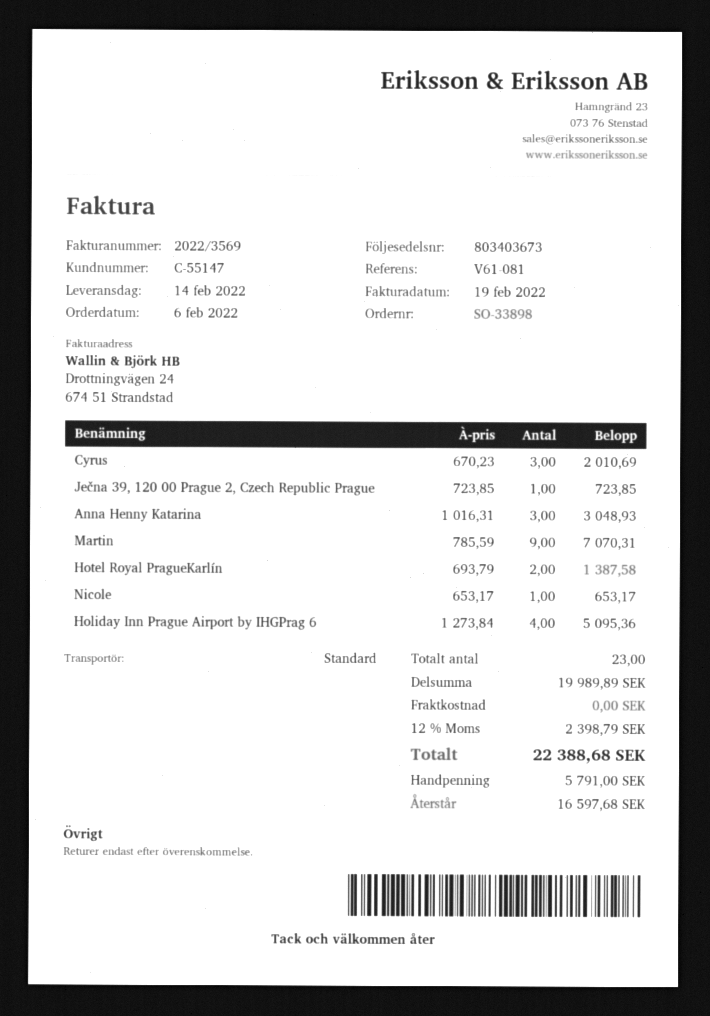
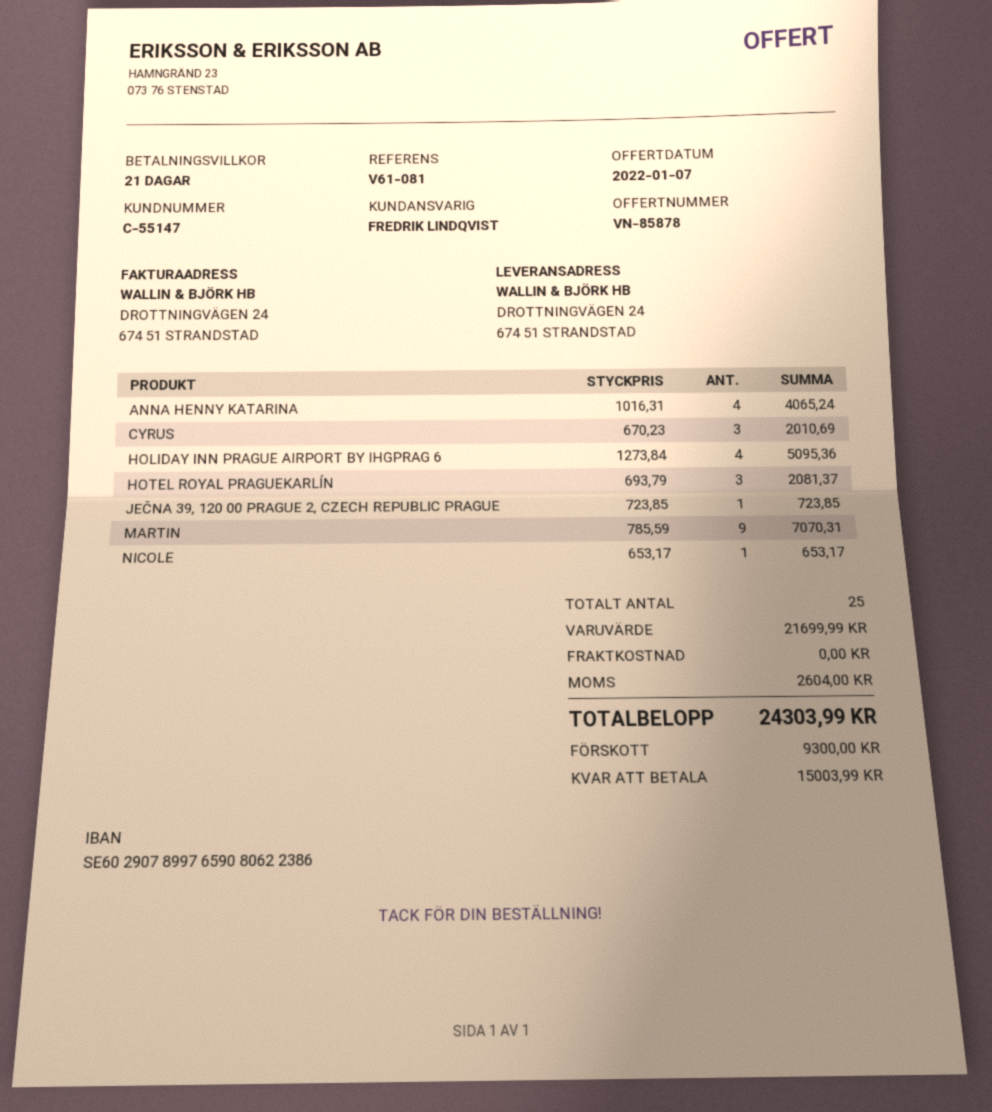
Anna Henny Katarina: 3 x 1016.31 = 3048.93 -> 4 x 1016.31 = 4065.24
Hotel Royal PragueKarlín: 2 x 693.79 = 1387.58 -> 3 x 693.79 = 2081.37
total quantity: 23 -> 25
subtotal: 19989.89 -> 21699.99
tax: 2398.79 -> 2604.00
total: 22388.68 -> 24303.99
deposit: 5791.00 -> 9300.00
balance: 16597.68 -> 15003.99

